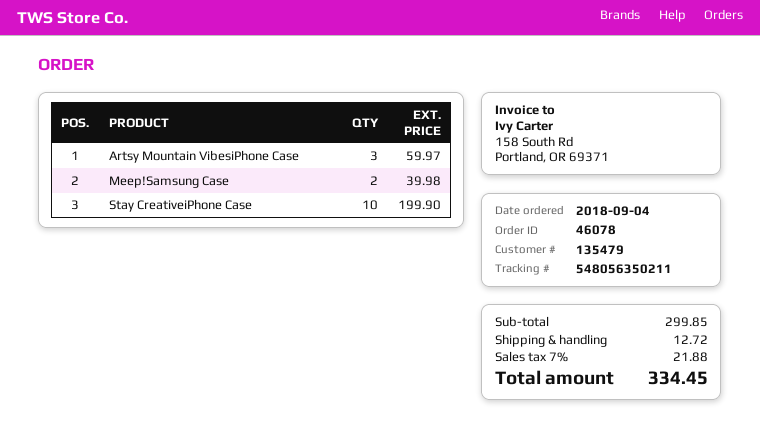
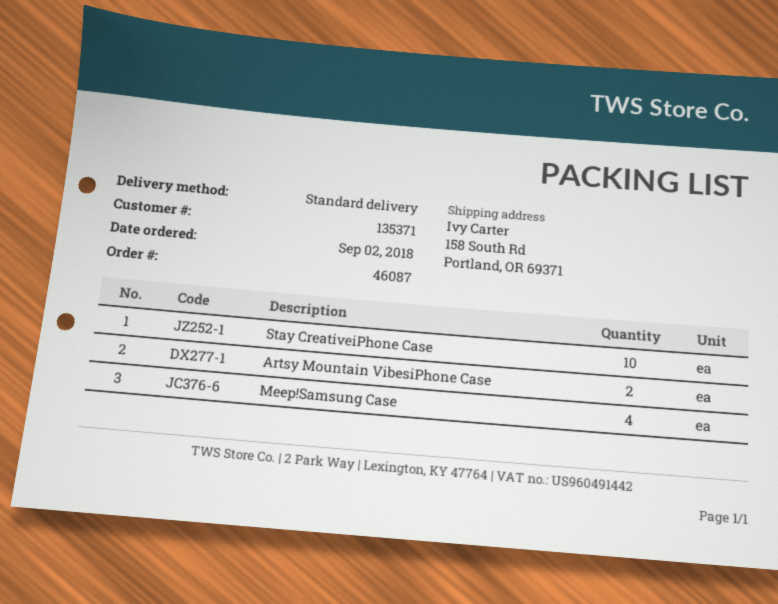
order number: 46078 -> 46087
order date: 2018-09-04 -> 2018-09-02
customer number: 135479 -> 135371
Artsy Mountain VibesiPhone Case: 3 -> 2
Meep!Samsung Case: 2 -> 4

